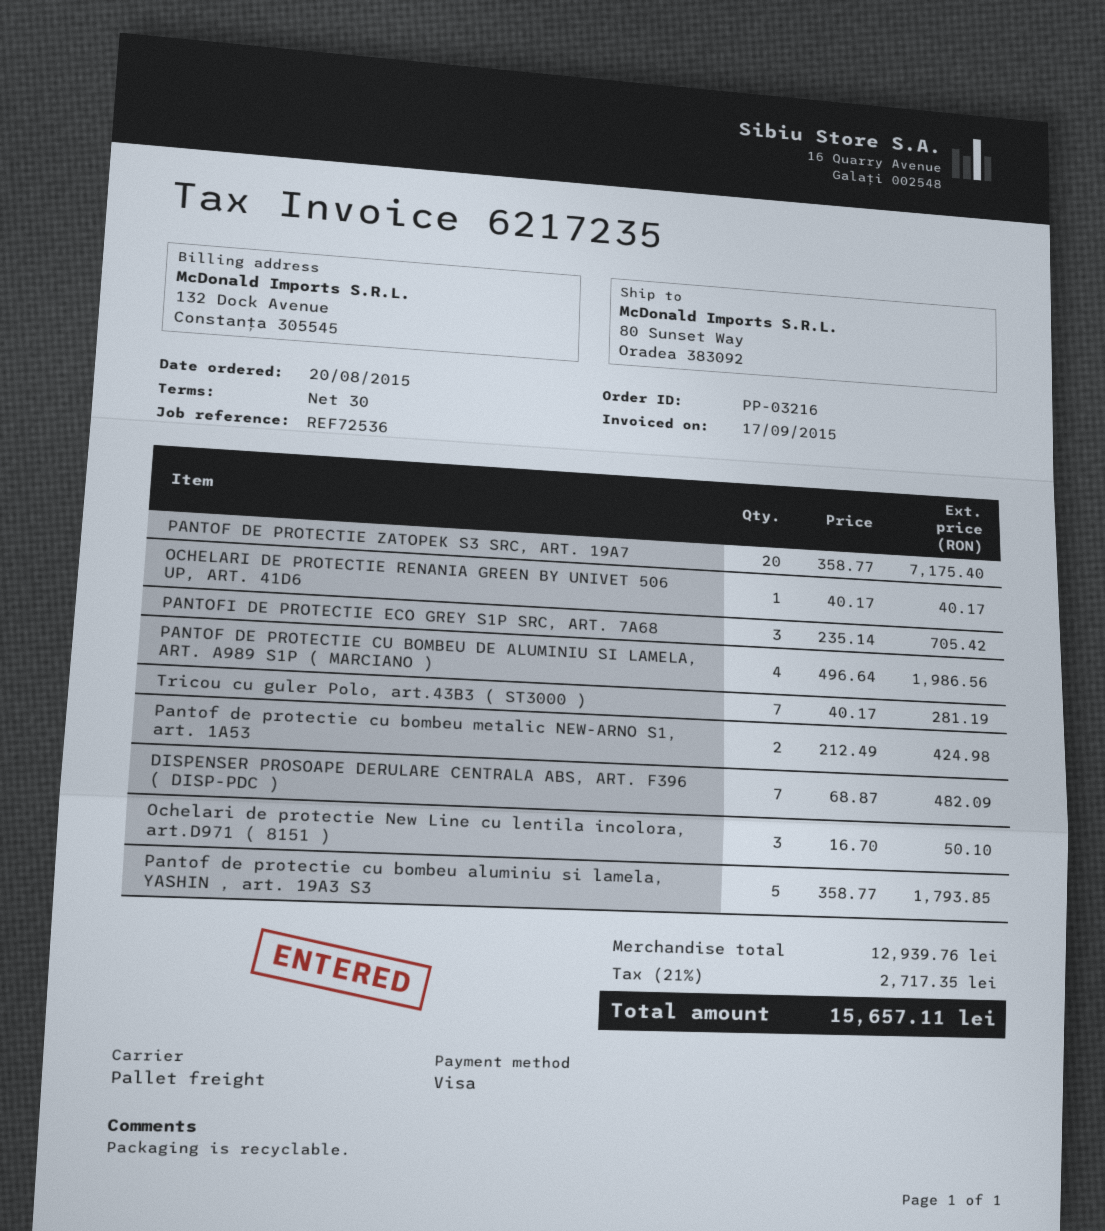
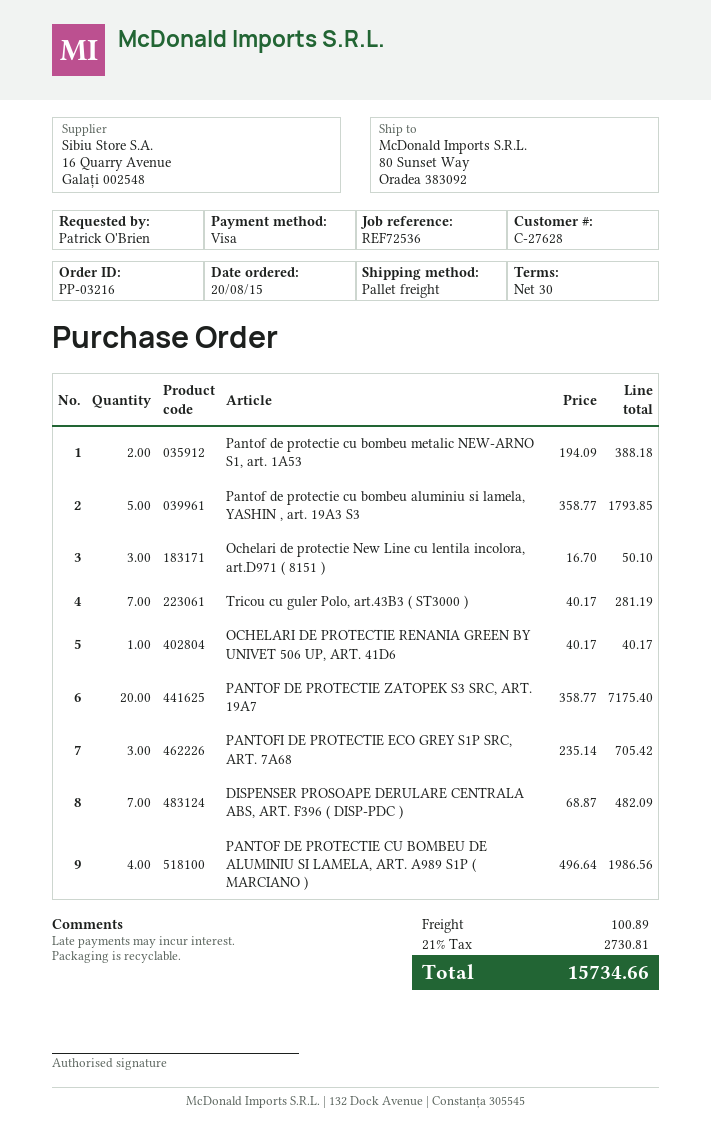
Pantof de protectie cu bombeu metalic NEW-ARNO S1, art. 1A53: 2 x 212.49 = 424.98 -> 2 x 194.09 = 388.18
shipping: none -> 100.89
tax: 21% = 2717.35 -> 21% = 2730.81
total: 15657.11 -> 15734.66

